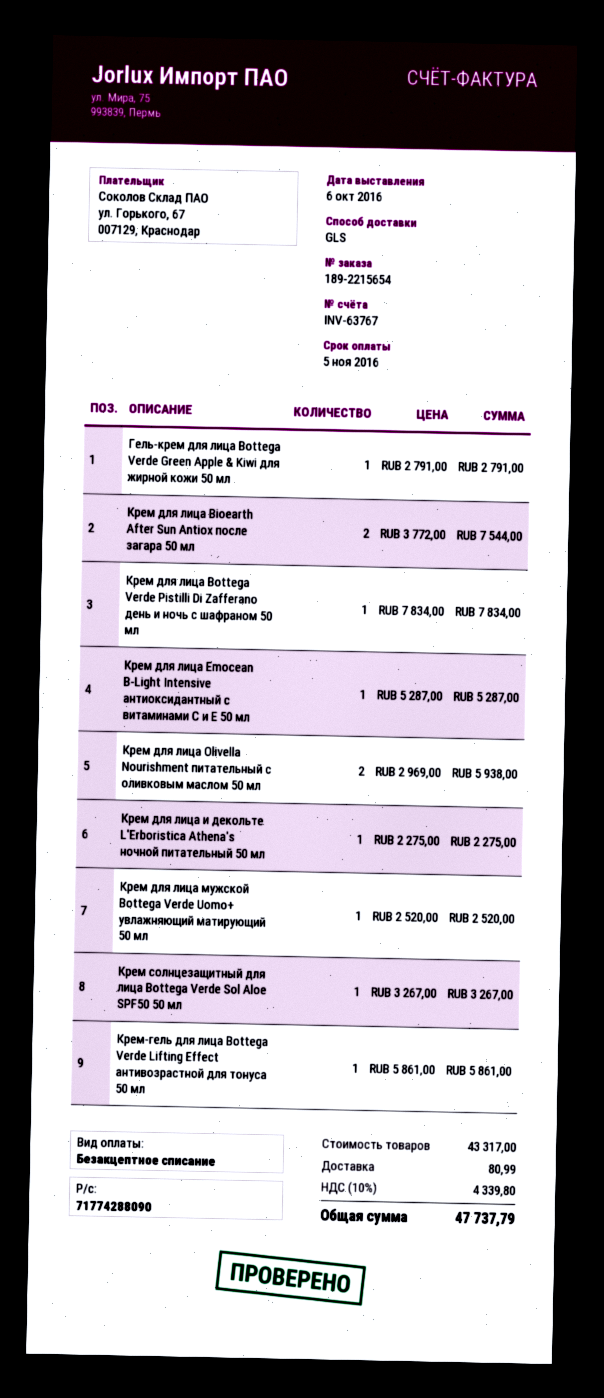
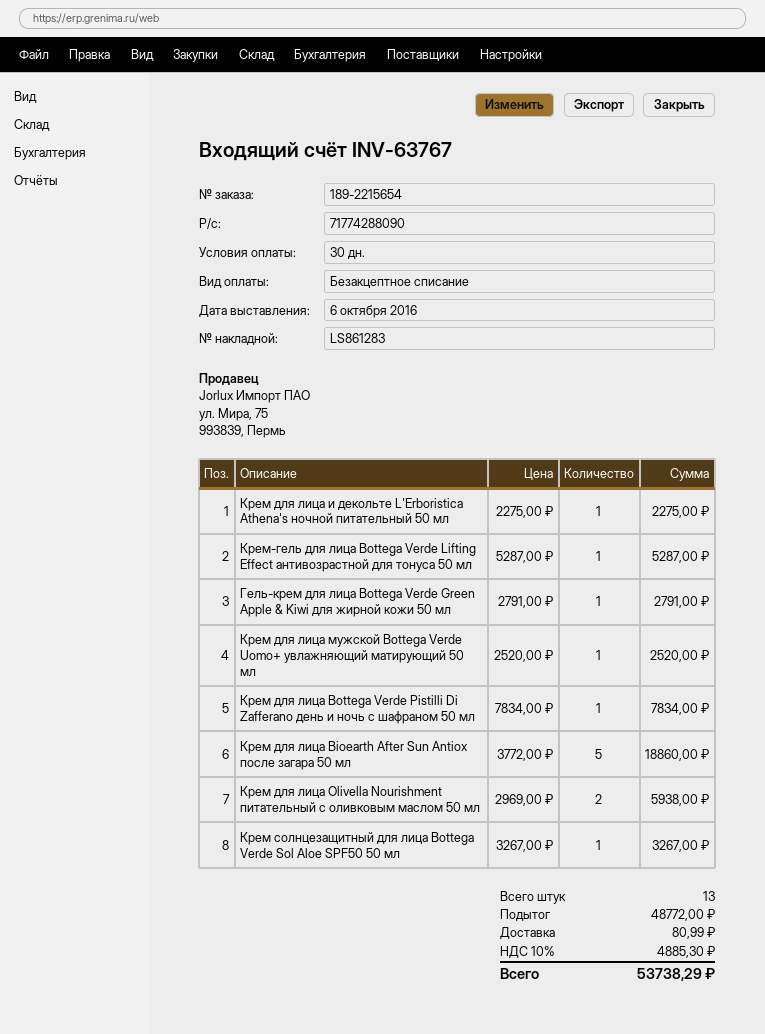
Крем для лица Bioearth After Sun Antiox после загара 50 мл: 2 x 3772.00 = 7544.00 -> 5 x 3772.00 = 18860.00
Крем для лица Emocean B-Light Intensive антиоксидантный с витаминами C и E 50 мл: 1 x 5287.00 = 5287.00 -> none
Крем-гель для лица Bottega Verde Lifting Effect антивозрастной для тонуса 50 мл: 1 x 5861.00 = 5861.00 -> 1 x 5287.00 = 5287.00
subtotal: 43317.00 -> 48772.00
tax: 10% = 4339.80 -> 10% = 4885.30
total: 47737.79 -> 53738.29

